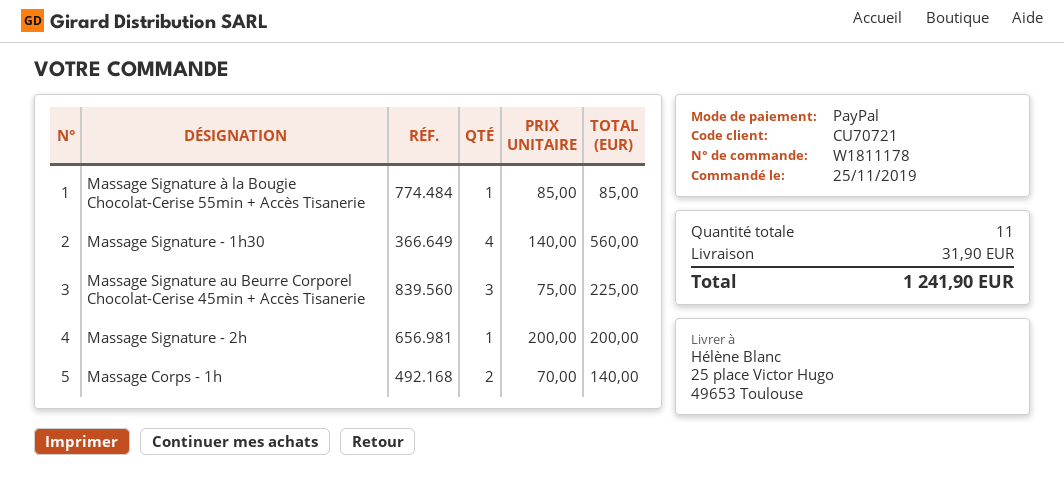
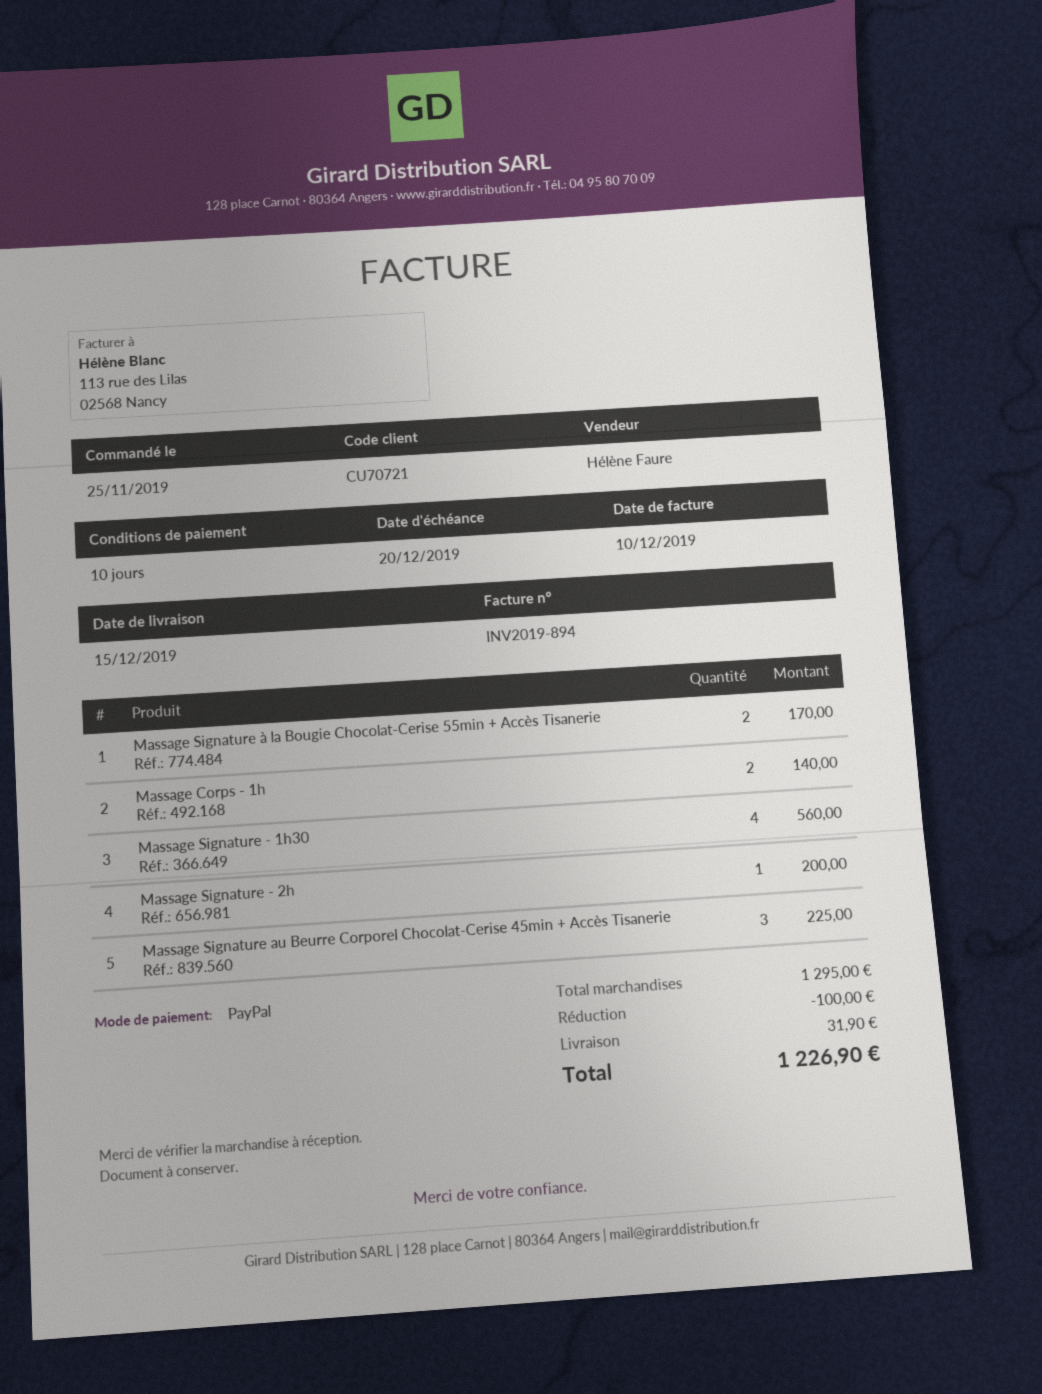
Massage Signature à la Bougie Chocolat-Cerise 55min + Accès Tisanerie: 1 for 85.00 -> 2 for 170.00
discount: none -> 100.00
total: 1241.90 -> 1226.90

